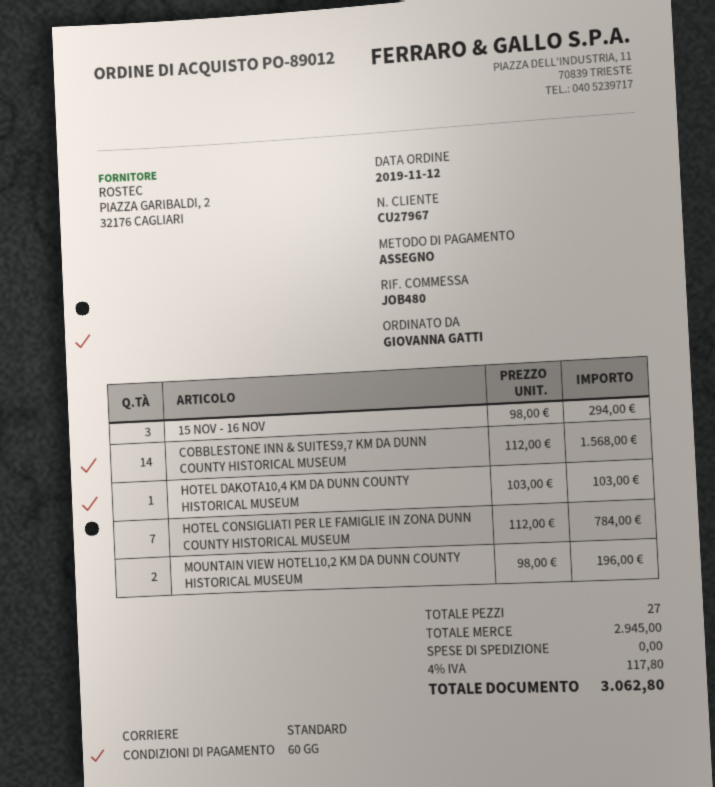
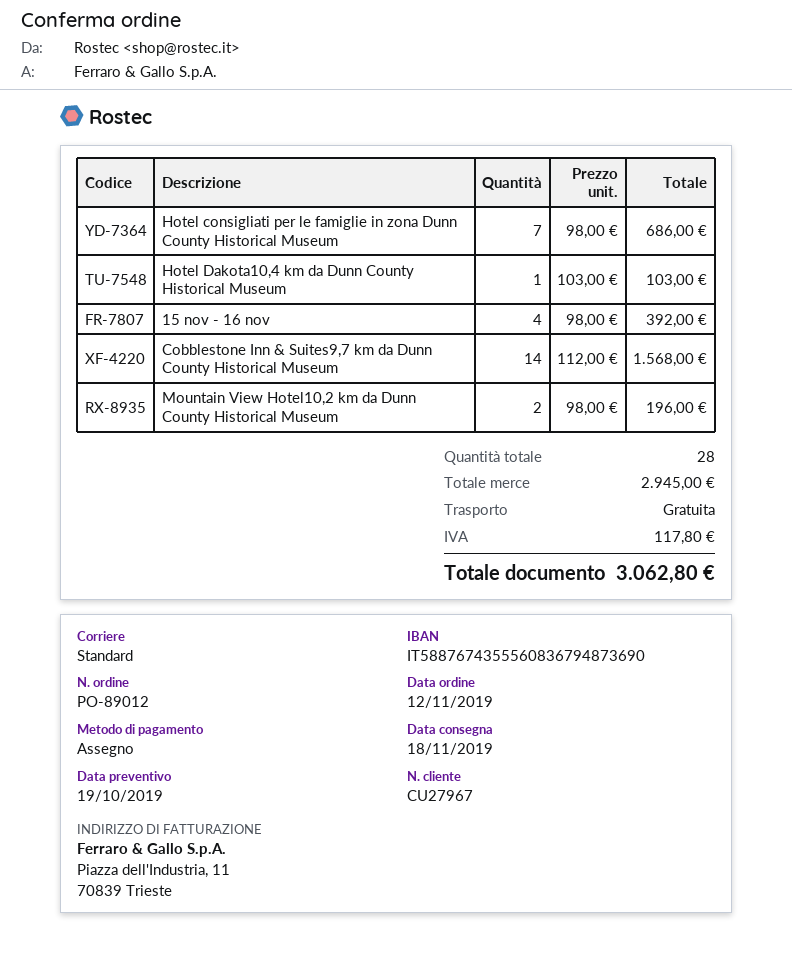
15 NOV - 16 NOV: 3 x 98.00 = 294.00 -> 4 x 98.00 = 392.00
HOTEL CONSIGLIATI PER LE FAMIGLIE IN ZONA DUNN COUNTY HISTORICAL MUSEUM: 7 x 112.00 = 784.00 -> 7 x 98.00 = 686.00
total quantity: 27 -> 28

